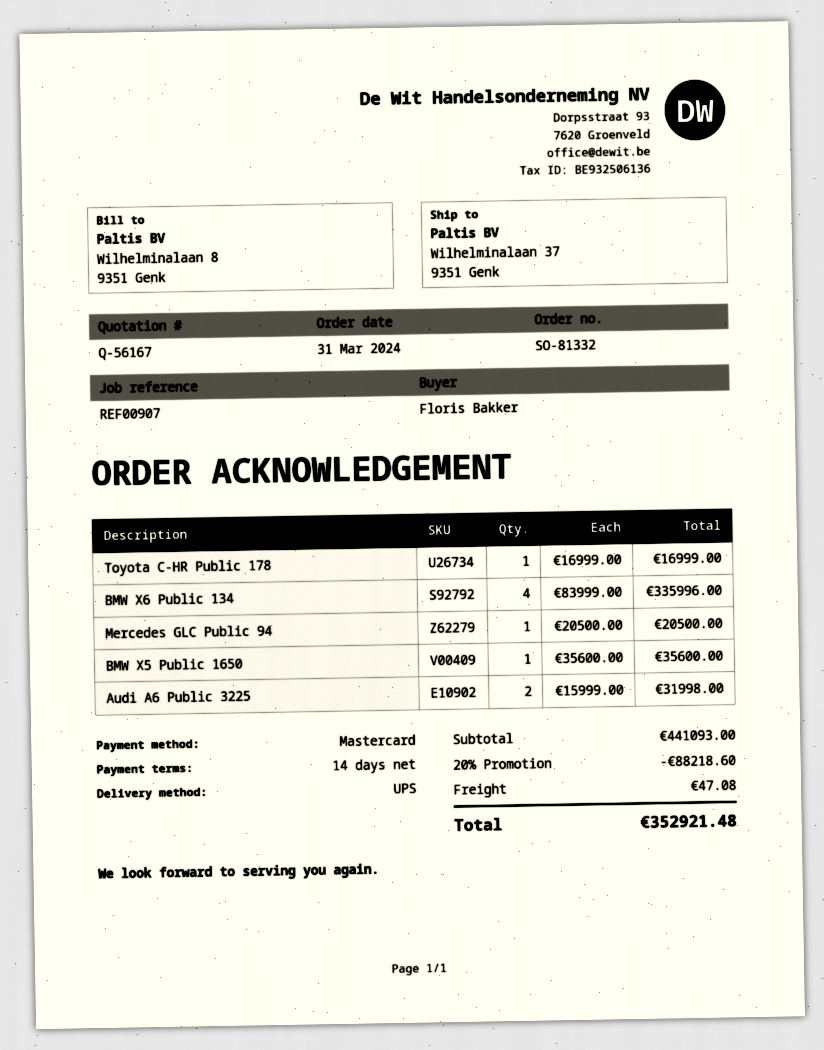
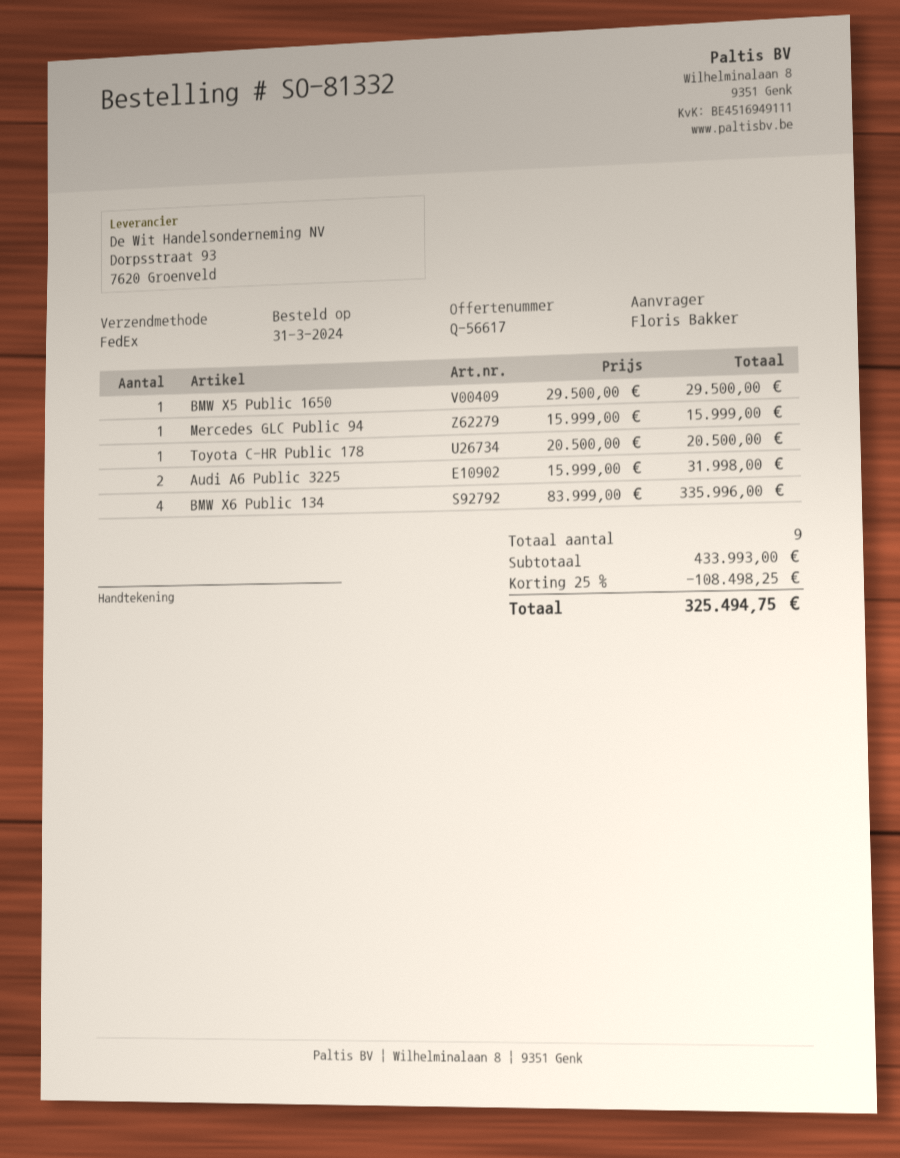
quote number: Q-56167 -> Q-56617
shipping method: UPS -> FedEx
Toyota C-HR Public 178: 1 x 16999.00 = 16999.00 -> 1 x 20500.00 = 20500.00
Mercedes GLC Public 94: 1 x 20500.00 = 20500.00 -> 1 x 15999.00 = 15999.00
BMW X5 Public 1650: 1 x 35600.00 = 35600.00 -> 1 x 29500.00 = 29500.00
subtotal: 441093.00 -> 433993.00
discount: 20% = 88218.60 -> 25% = 108498.25
shipping: 47.08 -> none
total: 352921.48 -> 325494.75

